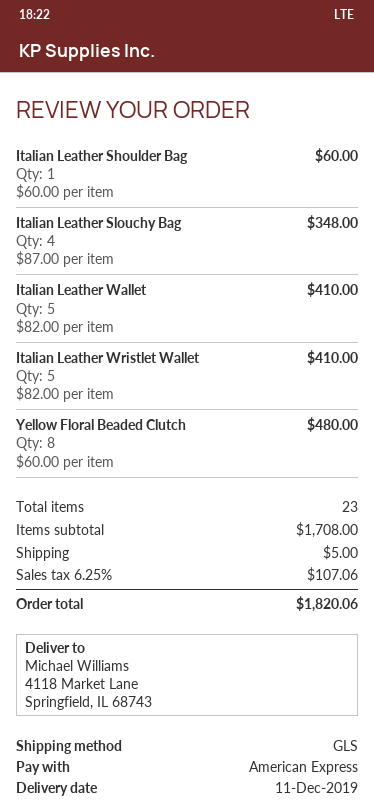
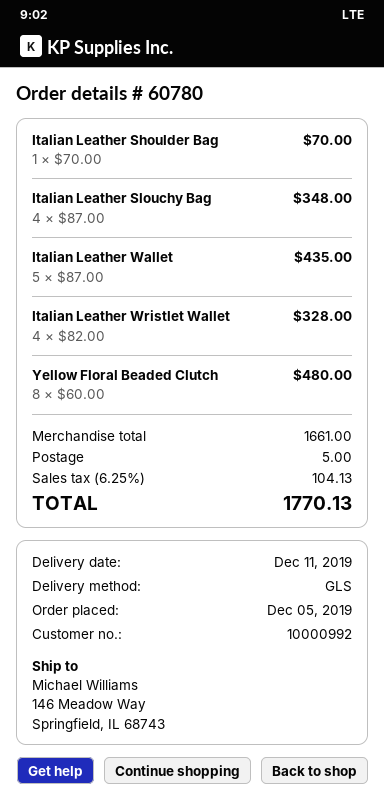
ship to: 4118 Market Lane, Springfield, IL 68743 -> 146 Meadow Way, Springfield, IL 68743
Italian Leather Shoulder Bag: 1 x 60.00 = 60.00 -> 1 x 70.00 = 70.00
Italian Leather Wallet: 5 x 82.00 = 410.00 -> 5 x 87.00 = 435.00
Italian Leather Wristlet Wallet: 5 x 82.00 = 410.00 -> 4 x 82.00 = 328.00
subtotal: 1708.00 -> 1661.00
tax: 6.25% = 107.06 -> 6.25% = 104.13
total: 1820.06 -> 1770.13

